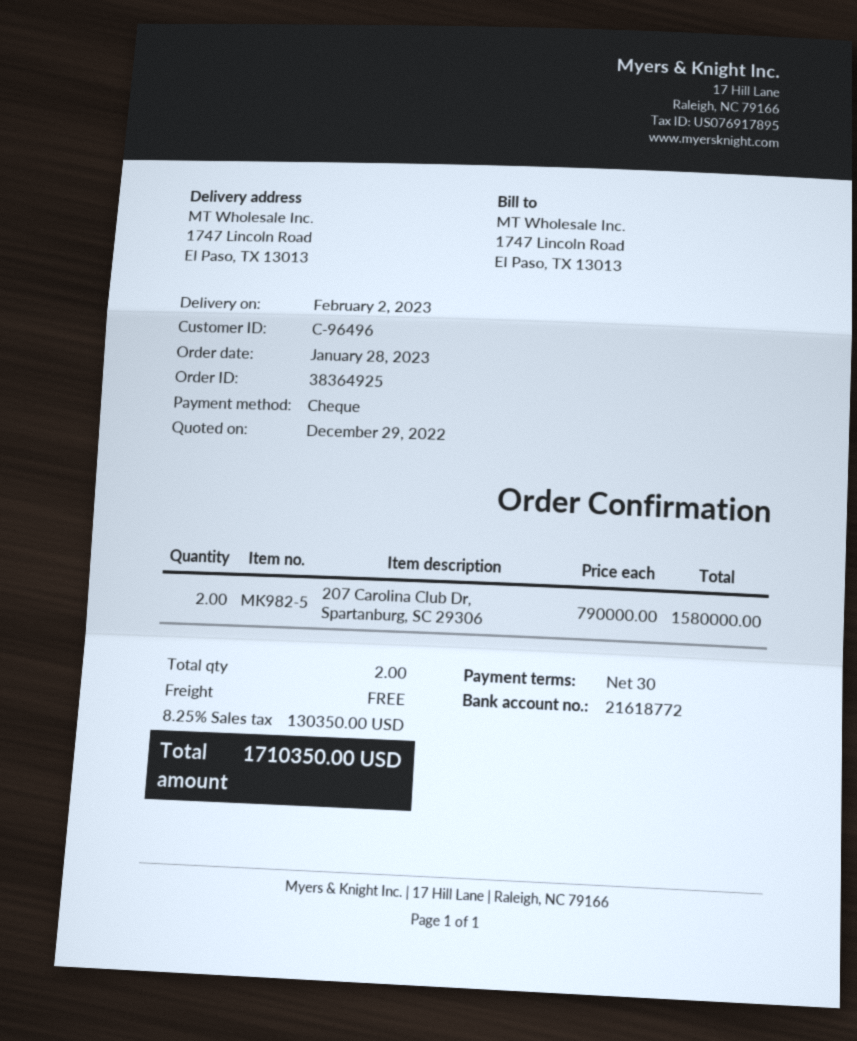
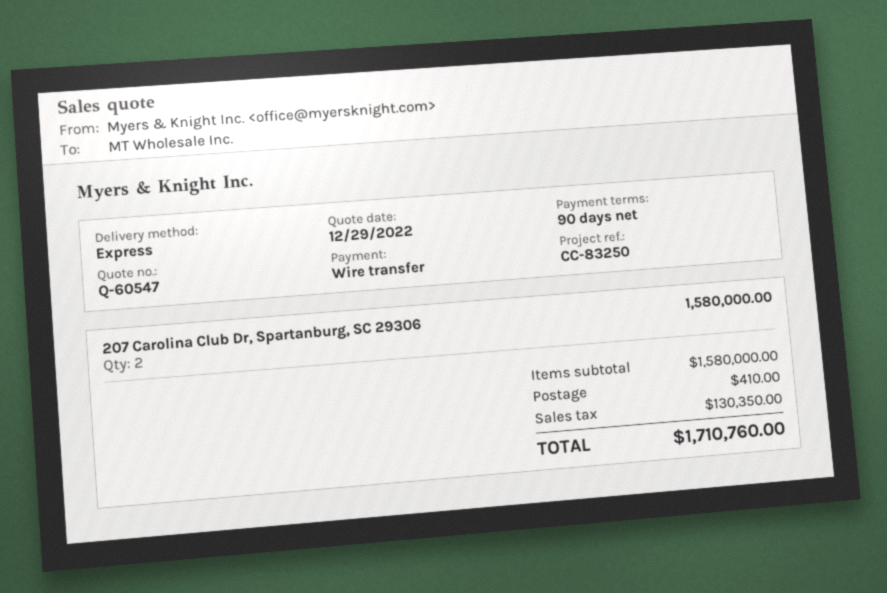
payment terms: 30 days -> 90 days
payment method: cheque -> bank transfer
shipping: 0.00 -> 410.00
total: 1710350.00 -> 1710760.00

